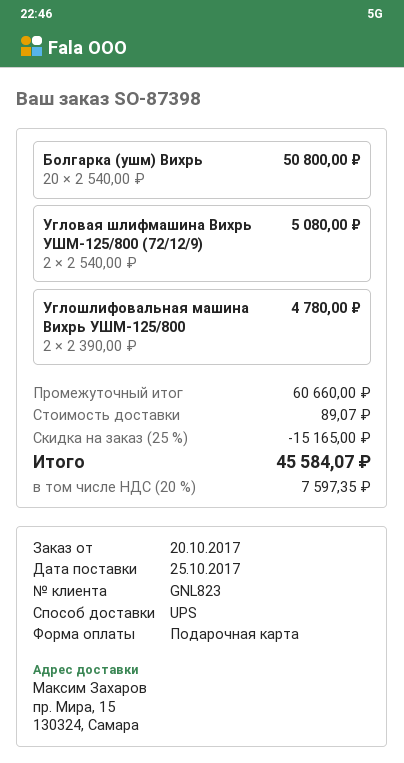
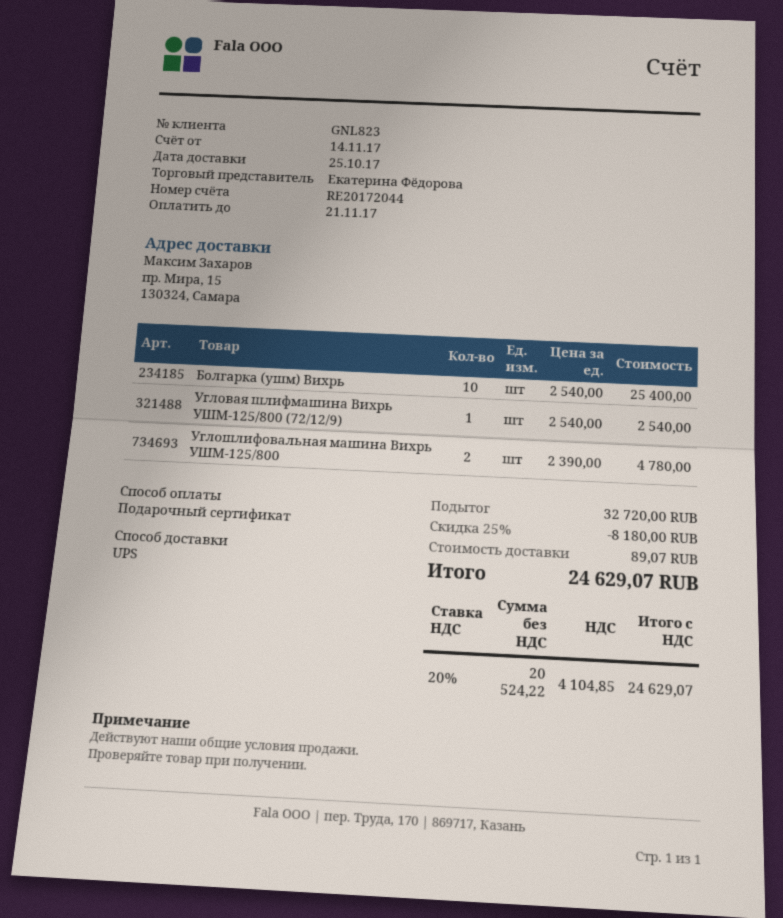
Болгарка (ушм) Вихрь: 20 x 2540.00 = 50800.00 -> 10 x 2540.00 = 25400.00
Угловая шлифмашина Вихрь УШМ-125/800 (72/12/9): 2 x 2540.00 = 5080.00 -> 1 x 2540.00 = 2540.00
subtotal: 60660.00 -> 32720.00
discount: 25% = 15165.00 -> 25% = 8180.00
tax: 20% = 7597.35 -> 20% = 4104.85
total: 45584.07 -> 24629.07

